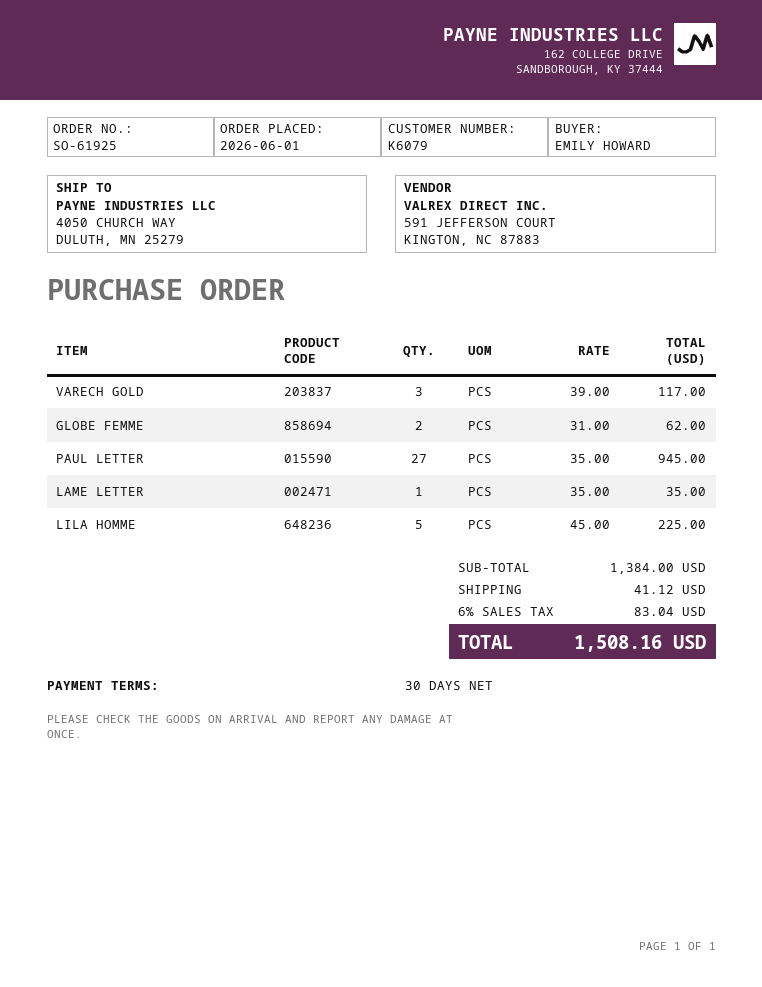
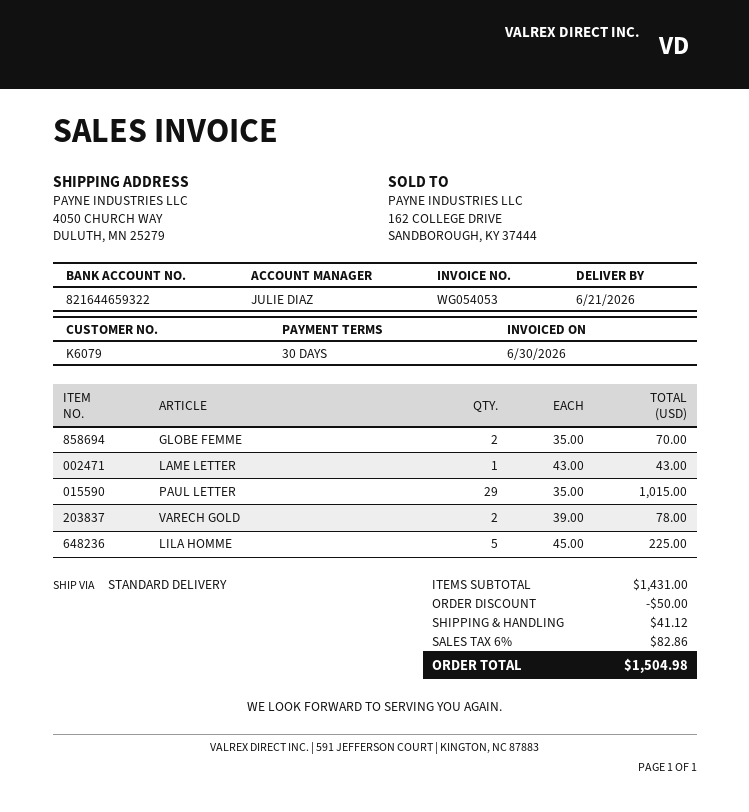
VARECH GOLD: 3 x 39.00 = 117.00 -> 2 x 39.00 = 78.00
GLOBE FEMME: 2 x 31.00 = 62.00 -> 2 x 35.00 = 70.00
PAUL LETTER: 27 x 35.00 = 945.00 -> 29 x 35.00 = 1015.00
LAME LETTER: 1 x 35.00 = 35.00 -> 1 x 43.00 = 43.00
subtotal: 1384.00 -> 1431.00
discount: none -> 50.00
tax: 6% = 83.04 -> 6% = 82.86
total: 1508.16 -> 1504.98

